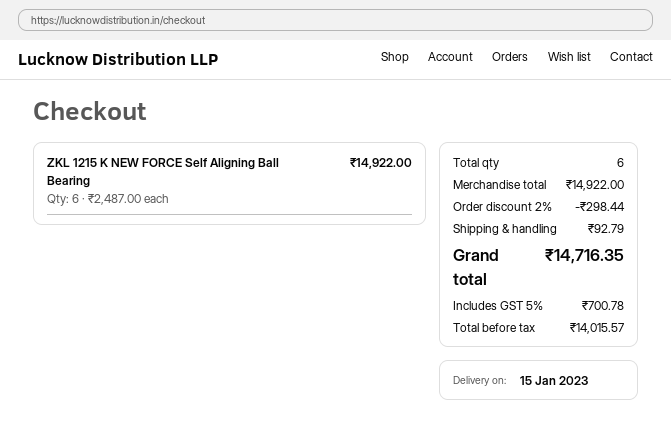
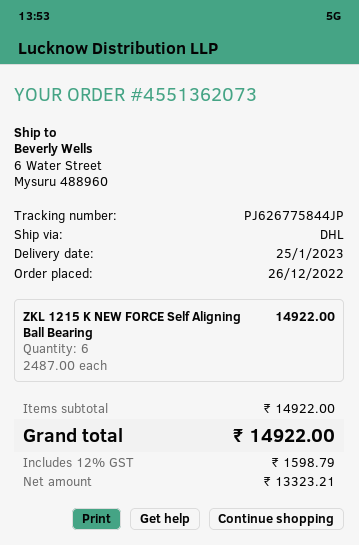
delivery date: 2023-01-15 -> 2023-01-25
discount: 2% = 298.44 -> none
shipping: 92.79 -> none
net: 14015.57 -> 13323.21
tax: 5% = 700.78 -> 12% = 1598.79
total: 14716.35 -> 14922.00

